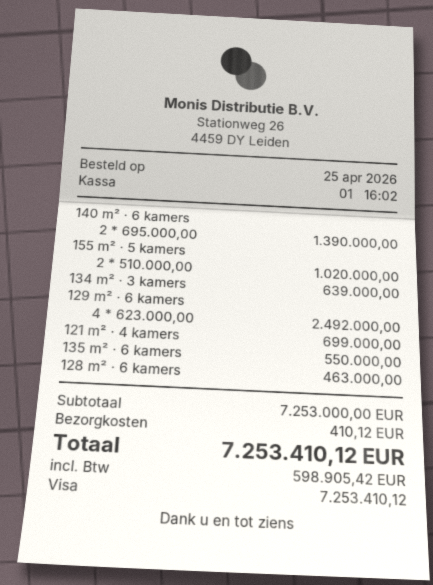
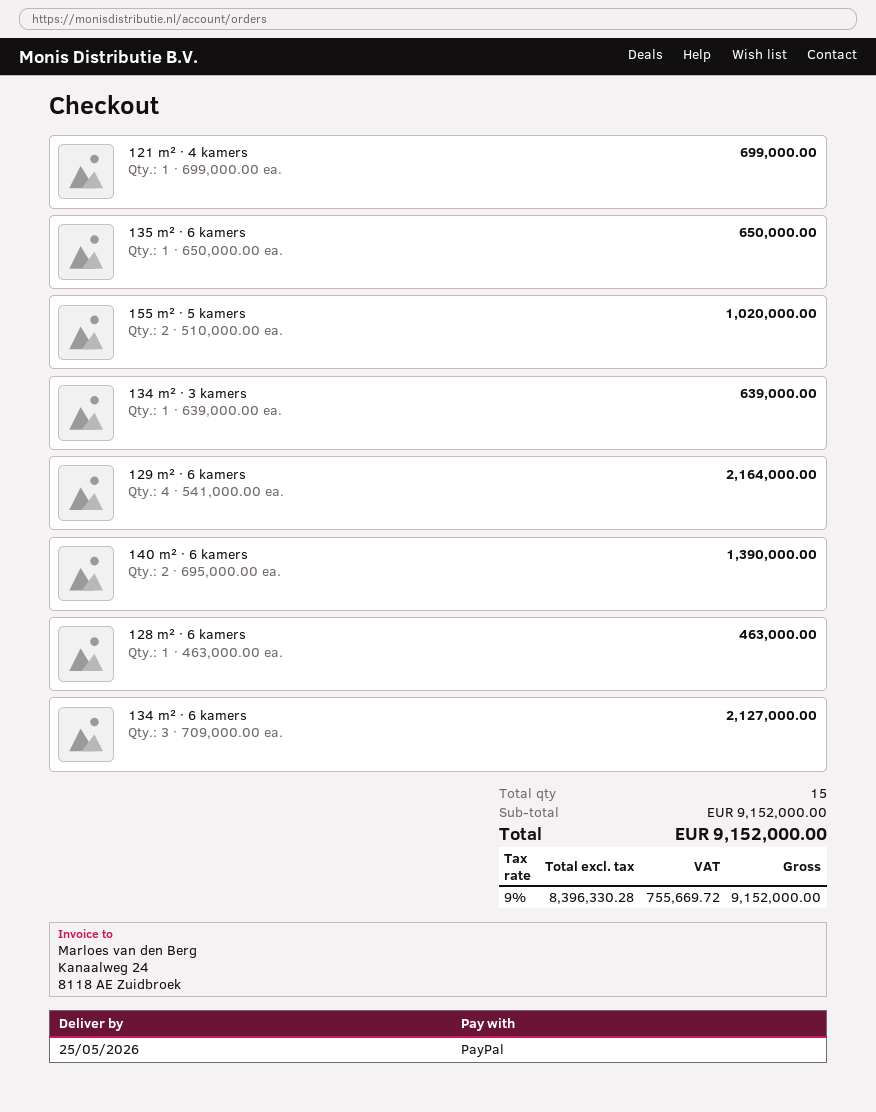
payment method: Visa -> PayPal
129 m² · 6 kamers: 4 x 623000.00 = 2492000.00 -> 4 x 541000.00 = 2164000.00
135 m² · 6 kamers: 1 x 550000.00 = 550000.00 -> 1 x 650000.00 = 650000.00
134 m² · 6 kamers: none -> 3 x 709000.00 = 2127000.00
subtotal: 7253000.00 -> 9152000.00
shipping: 410.12 -> none
tax: 598905.42 -> 755669.72
total: 7253410.12 -> 9152000.00

